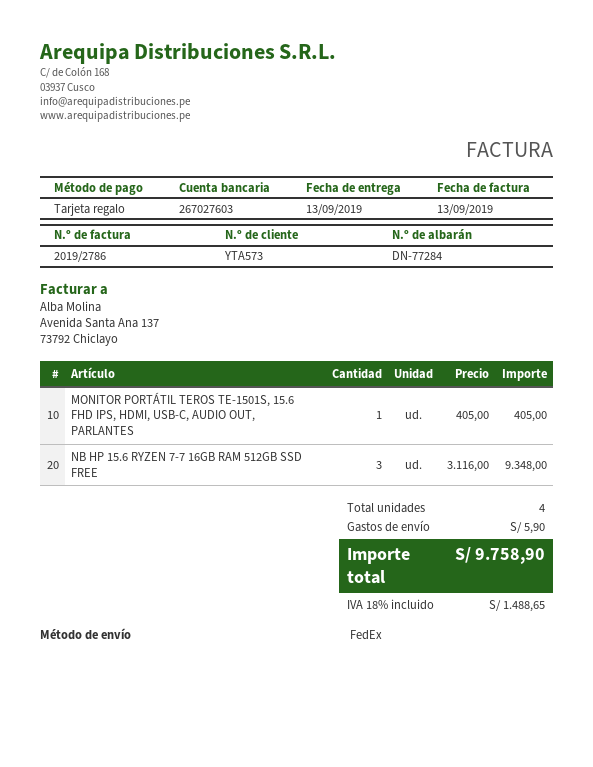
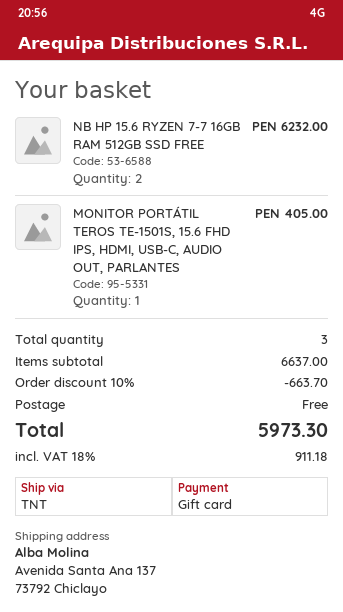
shipping method: FedEx -> TNT
NB HP 15.6 RYZEN 7-7 16GB RAM 512GB SSD FREE: 3 for 9348.00 -> 2 for 6232.00
total quantity: 4 -> 3
discount: none -> 10% = 663.70
shipping: 5.90 -> 0.00
tax: 18% = 1488.65 -> 18% = 911.18
total: 9758.90 -> 5973.30

